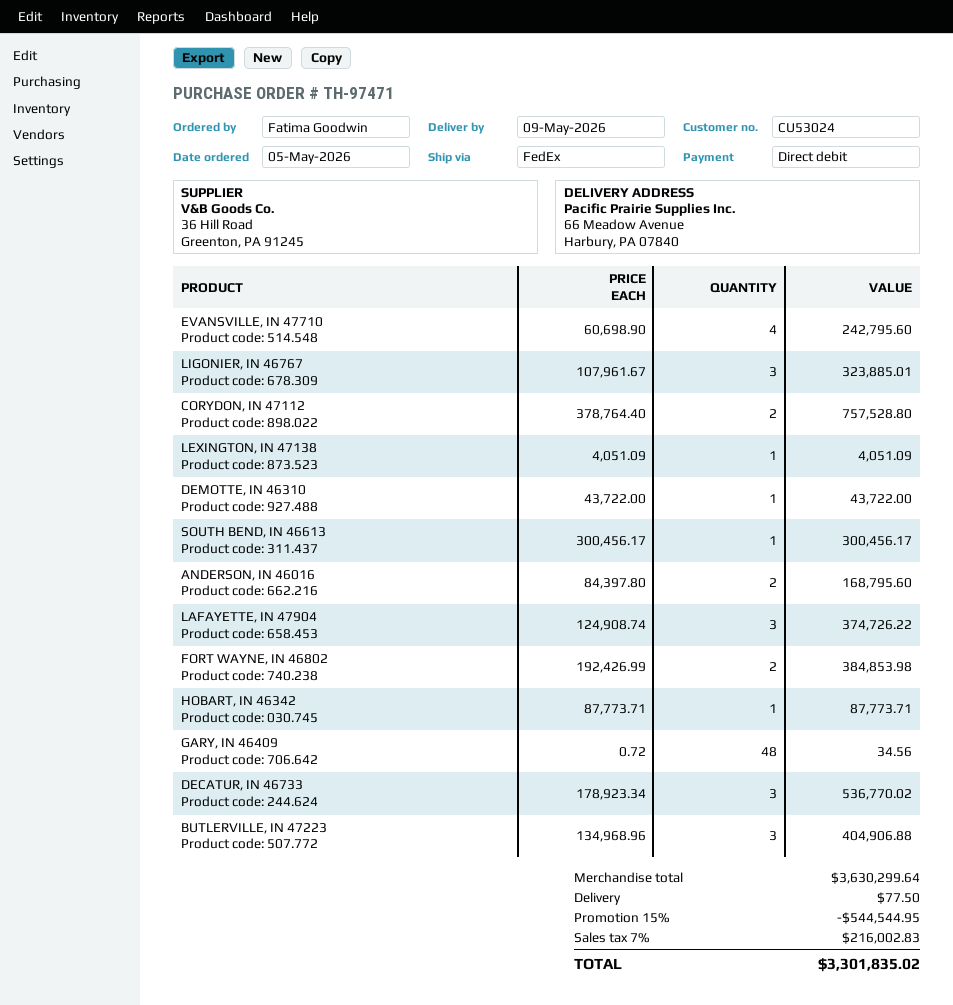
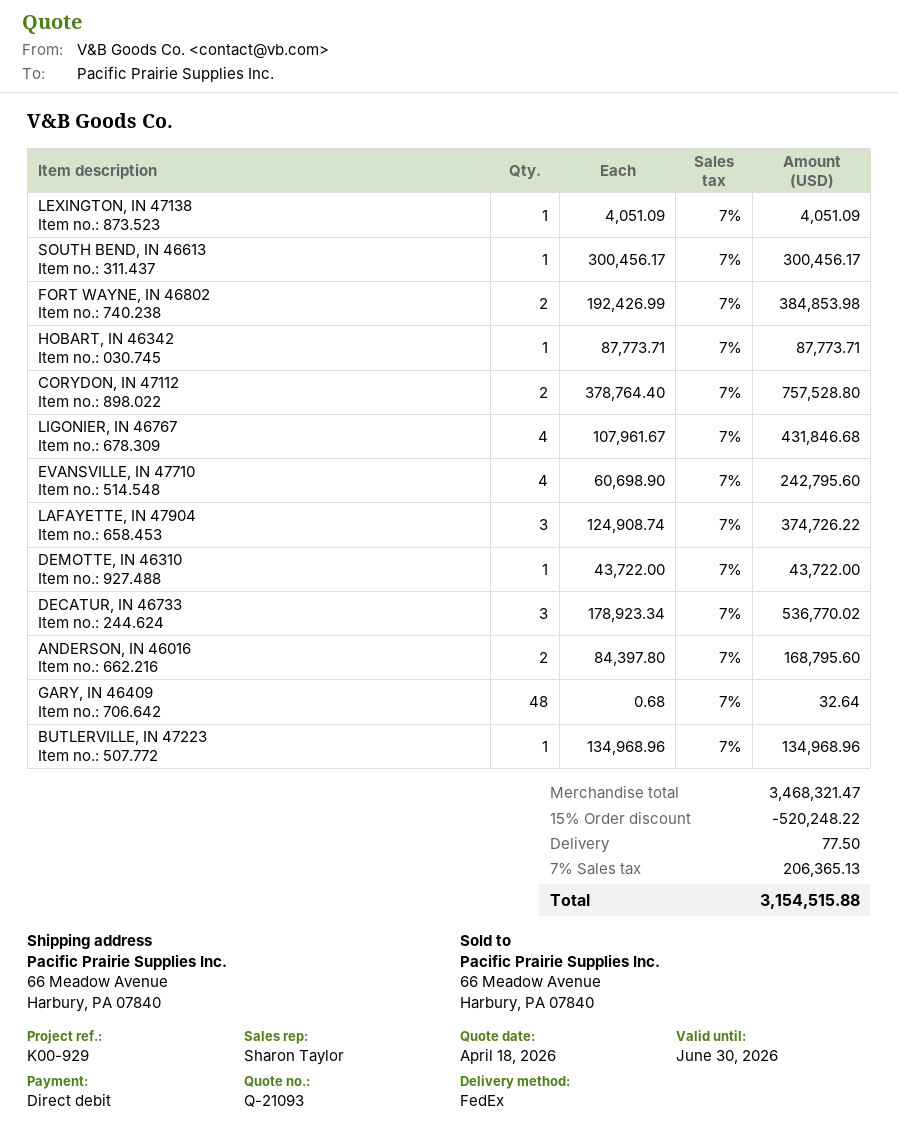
LIGONIER, IN 46767: 3 x 107961.67 = 323885.01 -> 4 x 107961.67 = 431846.68
GARY, IN 46409: 48 x 0.72 = 34.56 -> 48 x 0.68 = 32.64
BUTLERVILLE, IN 47223: 3 x 134968.96 = 404906.88 -> 1 x 134968.96 = 134968.96
subtotal: 3630299.64 -> 3468321.47
discount: 15% = 544544.95 -> 15% = 520248.22
tax: 7% = 216002.83 -> 7% = 206365.13
total: 3301835.02 -> 3154515.88

